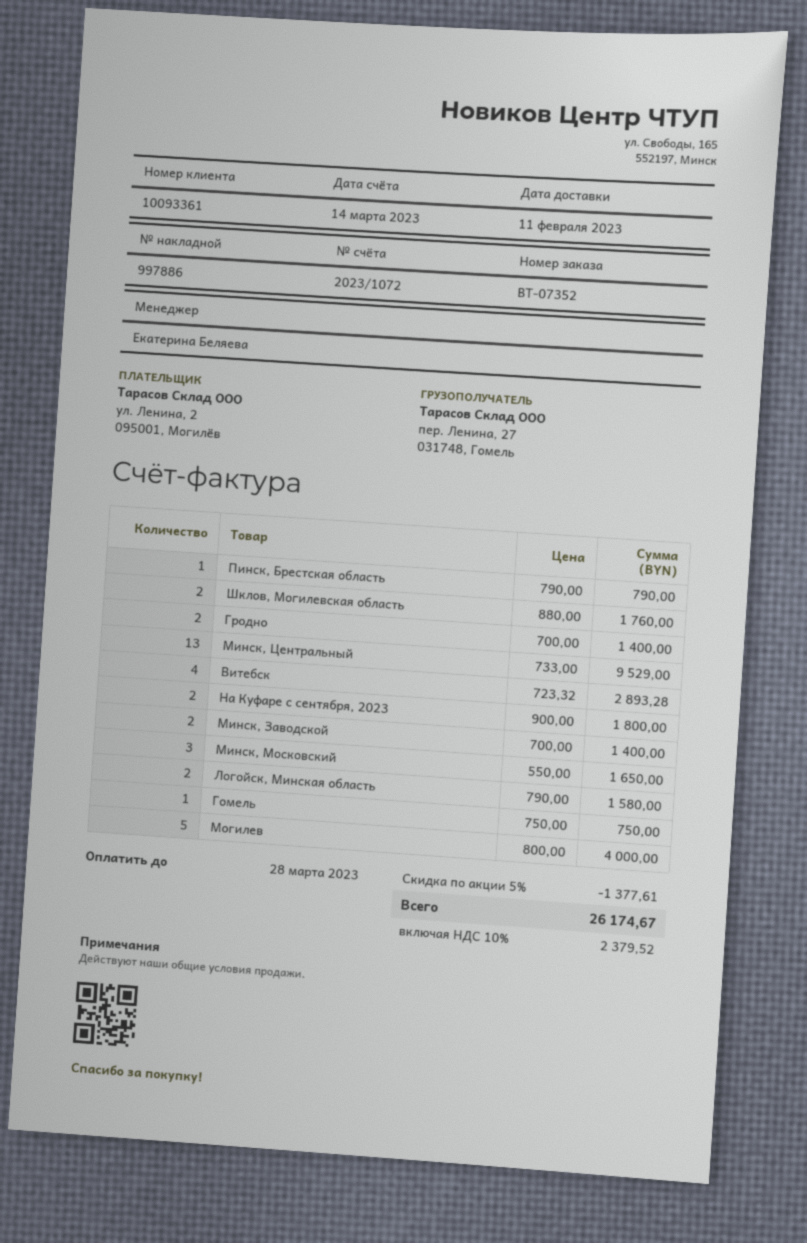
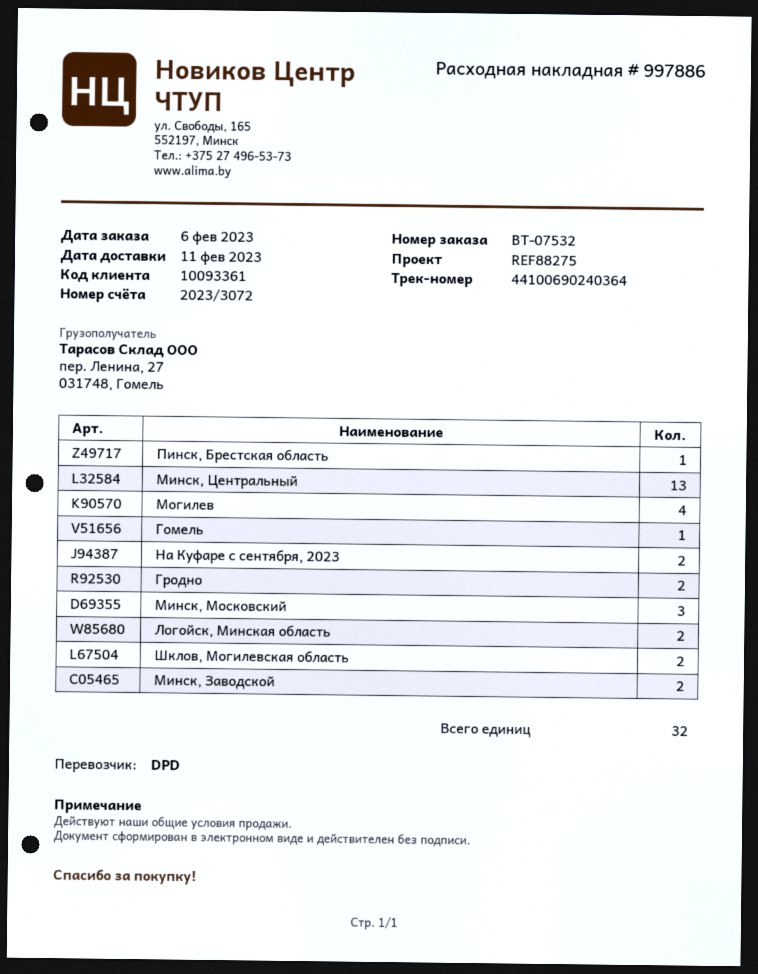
order number: BT-07352 -> BT-07532
invoice number: 2023/1072 -> 2023/3072
Витебск: 4 -> none
Могилев: 5 -> 4

